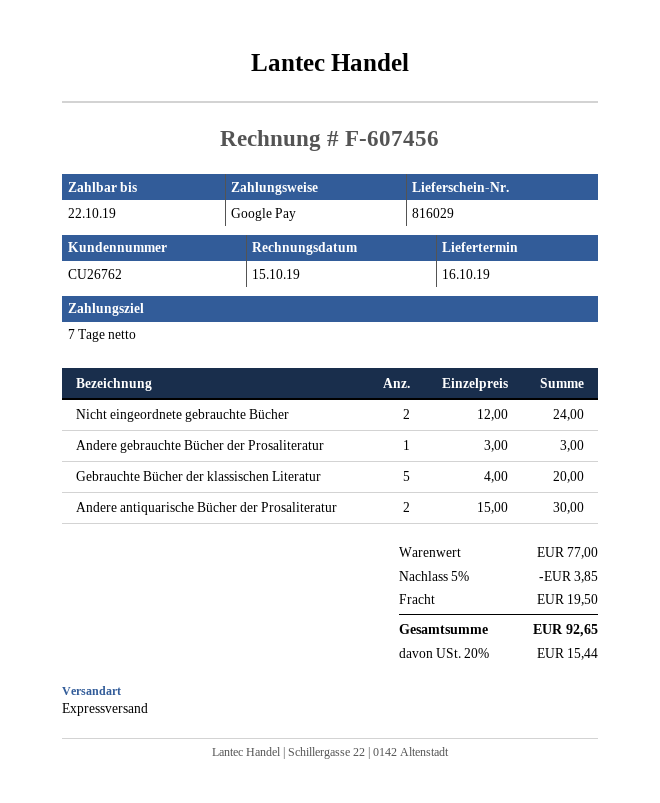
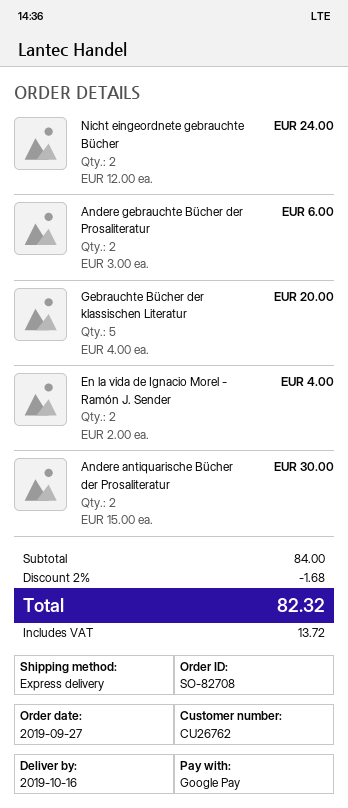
Andere gebrauchte Bücher der Prosaliteratur: 1 x 3.00 = 3.00 -> 2 x 3.00 = 6.00
En la vida de Ignacio Morel - Ramón J. Sender: none -> 2 x 2.00 = 4.00
subtotal: 77.00 -> 84.00
discount: 5% = 3.85 -> 2% = 1.68
shipping: 19.50 -> none
tax: 15.44 -> 13.72
total: 92.65 -> 82.32

